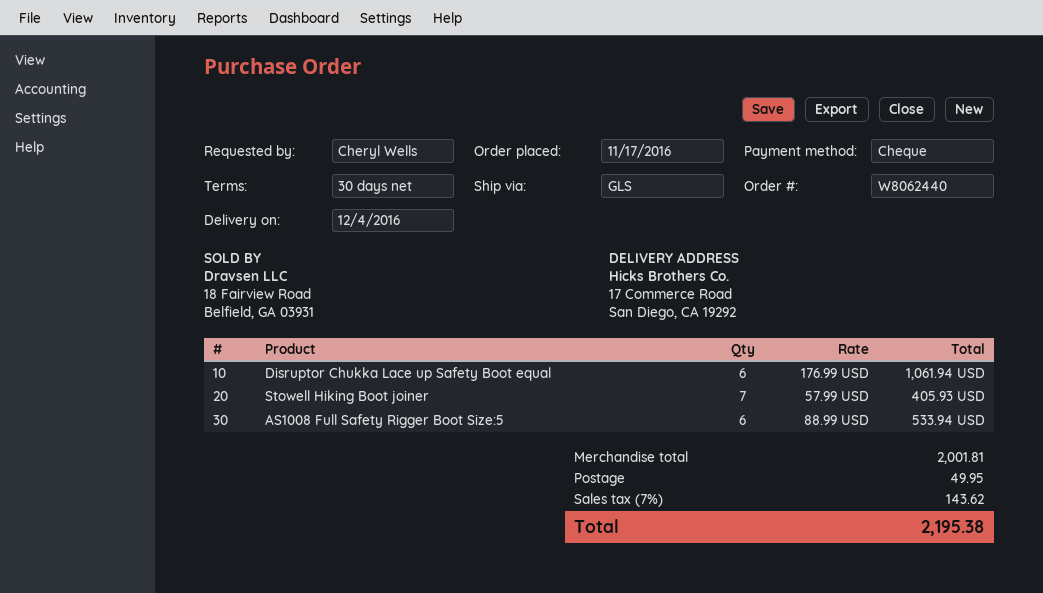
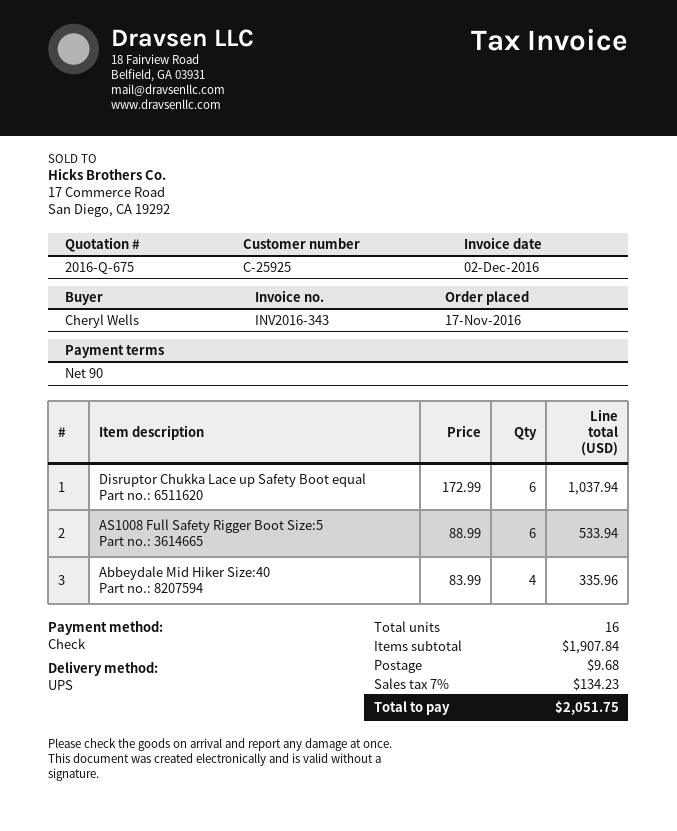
payment terms: 30 days -> 90 days
shipping method: GLS -> UPS
Disruptor Chukka Lace up Safety Boot equal: 6 x 176.99 = 1061.94 -> 6 x 172.99 = 1037.94
Stowell Hiking Boot joiner: 7 x 57.99 = 405.93 -> none
Abbeydale Mid Hiker Size:40: none -> 4 x 83.99 = 335.96
subtotal: 2001.81 -> 1907.84
shipping: 49.95 -> 9.68
tax: 7% = 143.62 -> 7% = 134.23
total: 2195.38 -> 2051.75

